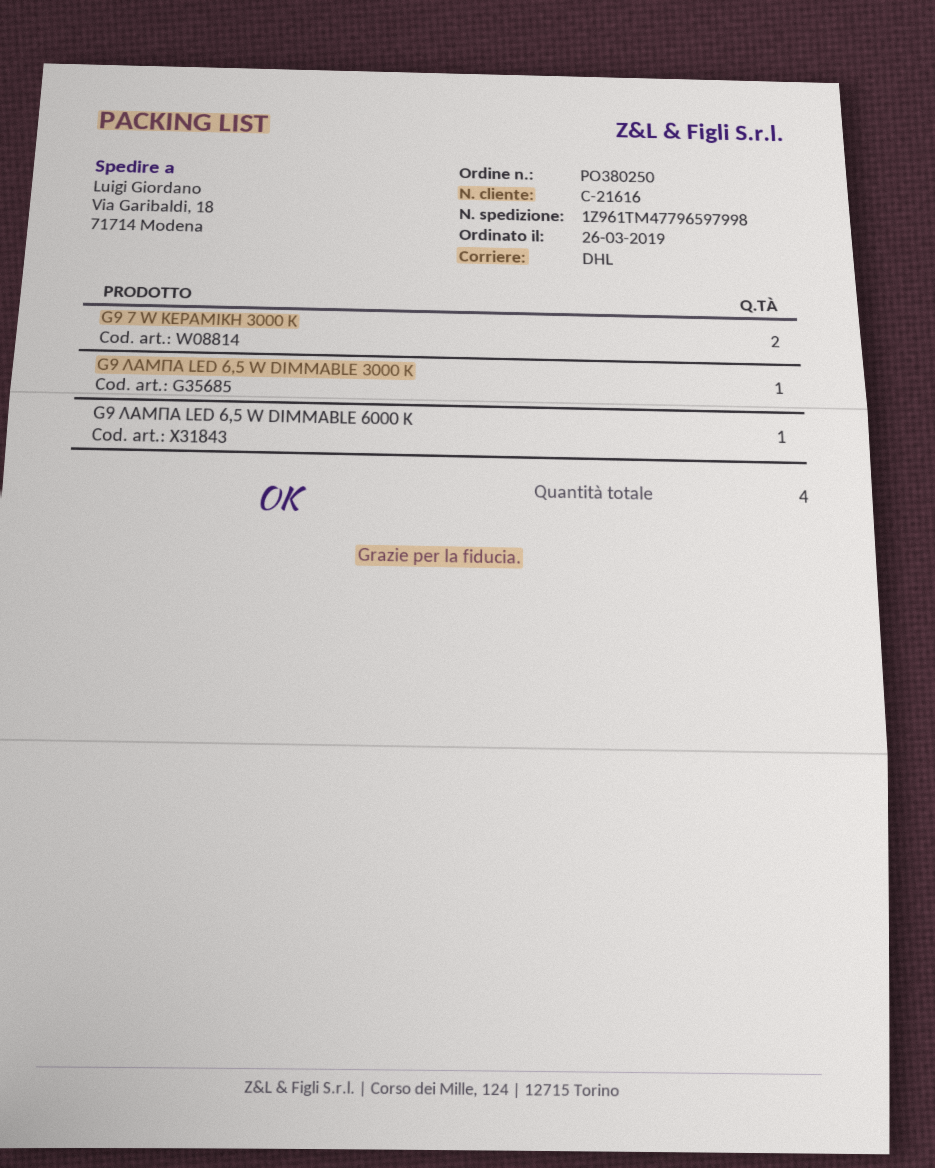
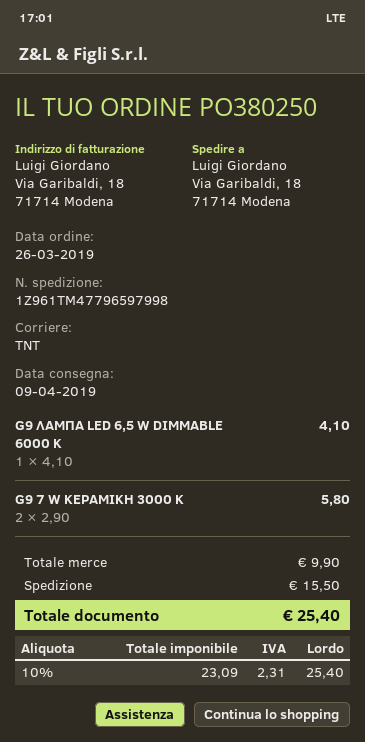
shipping method: DHL -> TNT
G9 ΛΑΜΠΑ LED 6,5 W DIMMABLE 3000 K: 1 -> none

